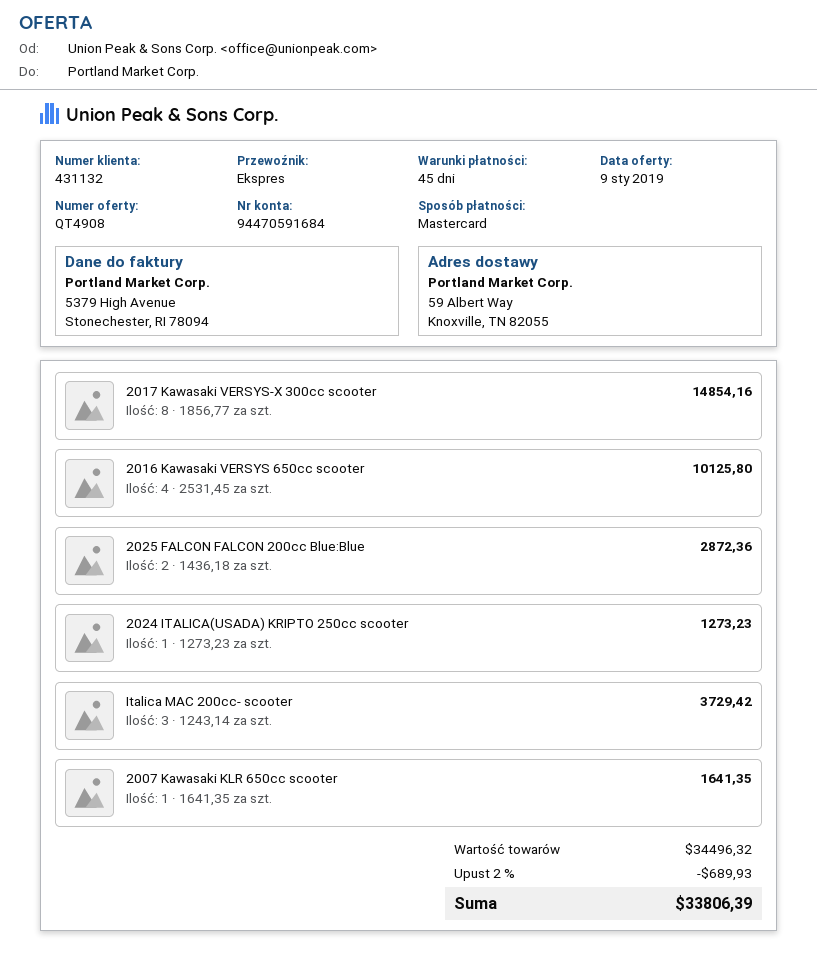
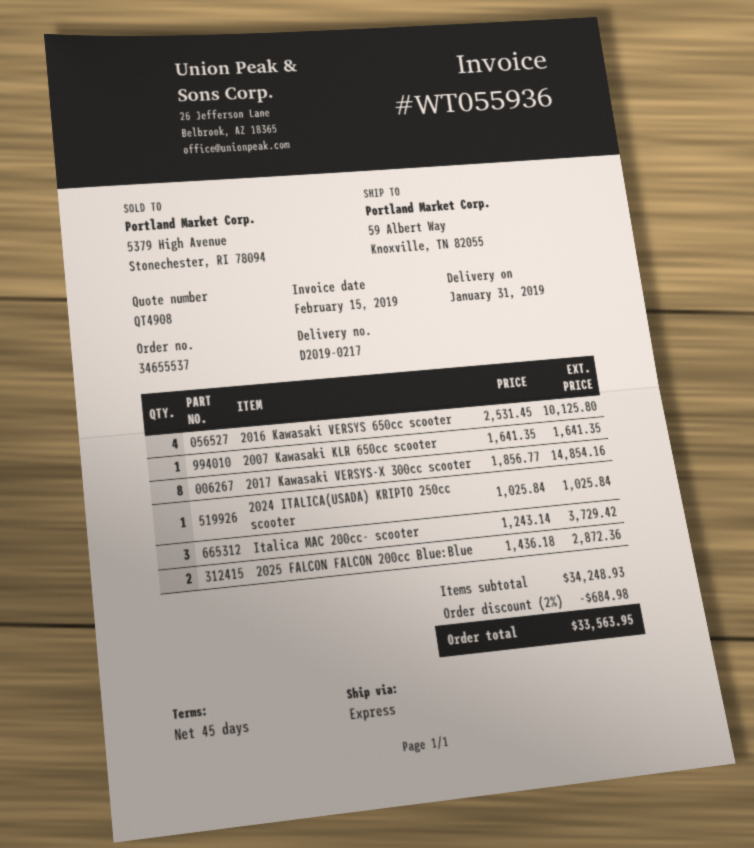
2024 ITALICA(USADA) KRIPTO 250cc scooter: 1 x 1273.23 = 1273.23 -> 1 x 1025.84 = 1025.84
subtotal: 34496.32 -> 34248.93
discount: 2% = 689.93 -> 2% = 684.98
total: 33806.39 -> 33563.95

